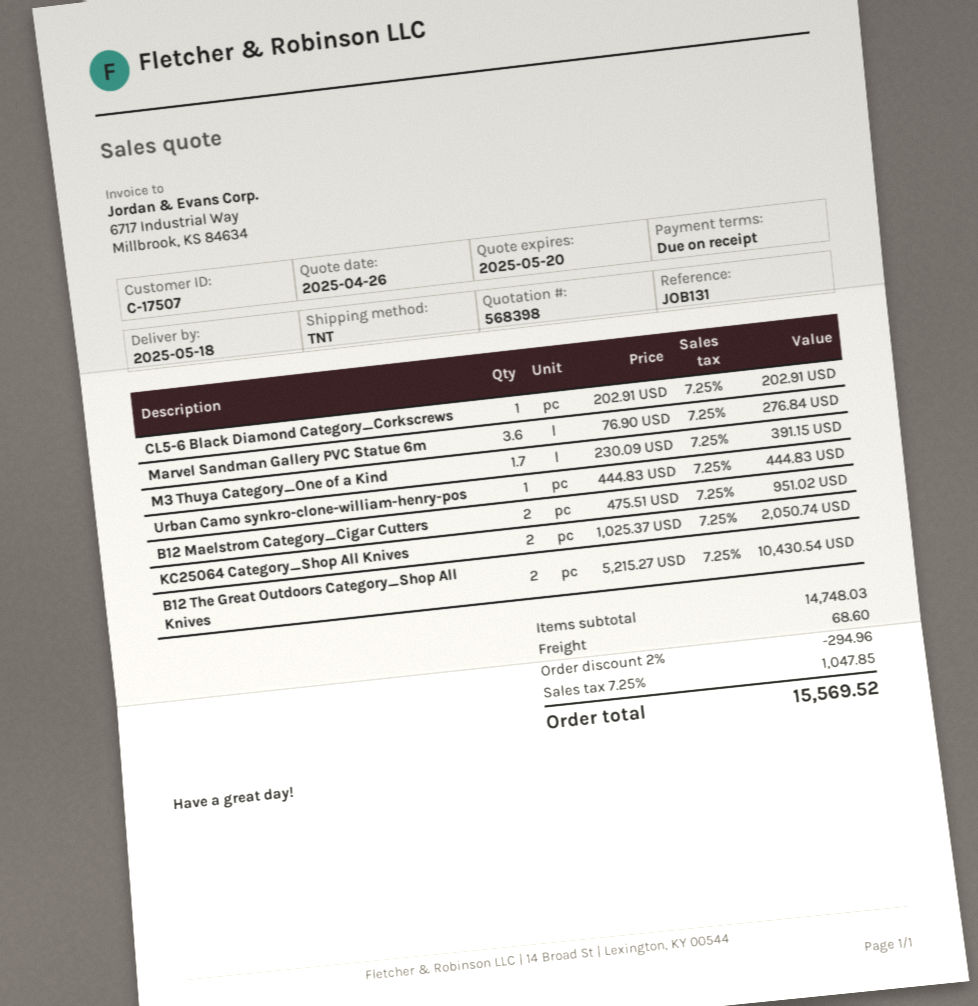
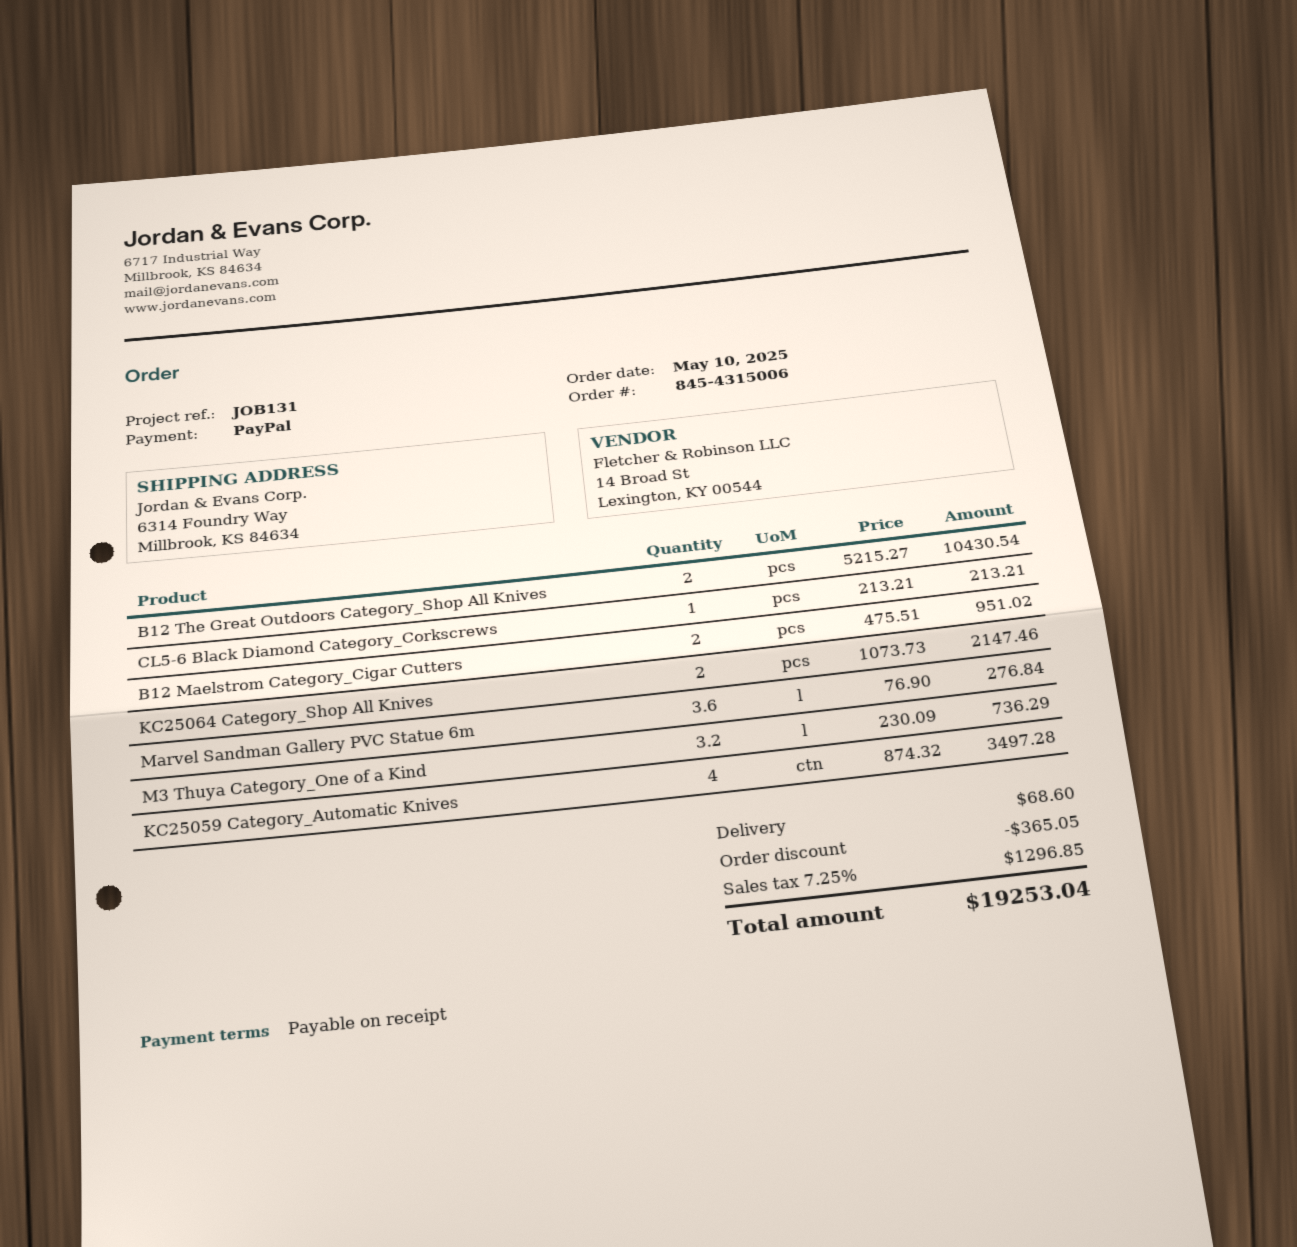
CL5-6 Black Diamond Category_Corkscrews: 1 x 202.91 = 202.91 -> 1 x 213.21 = 213.21
M3 Thuya Category_One of a Kind: 1.7 x 230.09 = 391.15 -> 3.2 x 230.09 = 736.29
Urban Camo synkro-clone-william-henry-pos: 1 x 444.83 = 444.83 -> none
KC25064 Category_Shop All Knives: 2 x 1025.37 = 2050.74 -> 2 x 1073.73 = 2147.46
KC25059 Category_Automatic Knives: none -> 4 x 874.32 = 3497.28
discount: 294.96 -> 365.05
tax: 7.25% = 1047.85 -> 7.25% = 1296.85
total: 15569.52 -> 19253.04

